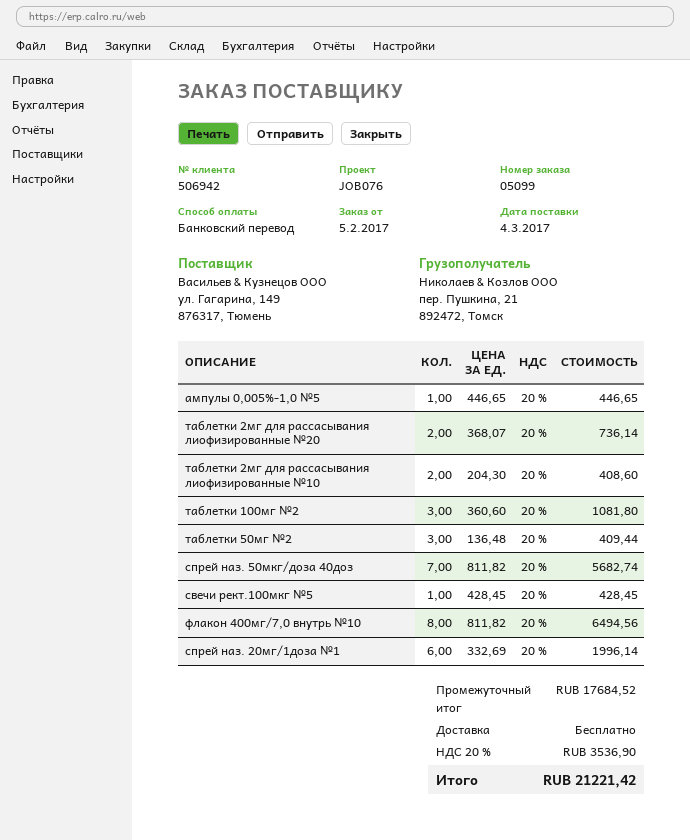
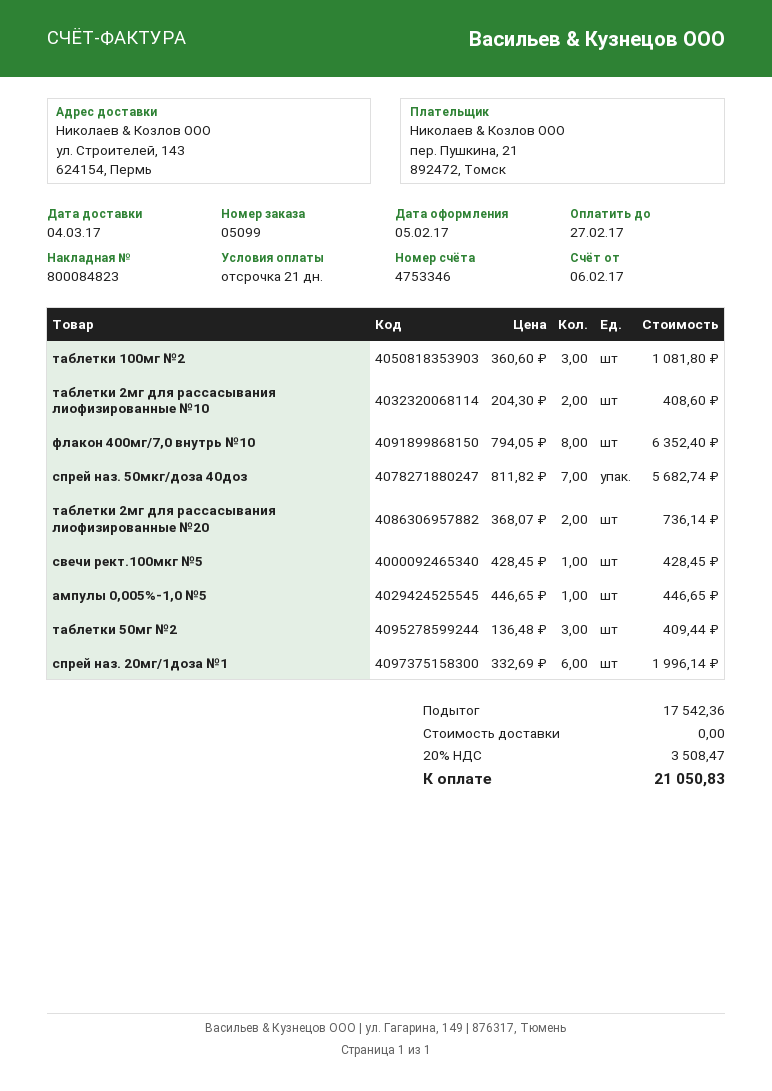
ship to: пер. Пушкина, 21, 892472, Томск -> ул. Строителей, 143, 624154, Пермь
флакон 400мг/7,0 внутрь №10: 8 x 811.82 = 6494.56 -> 8 x 794.05 = 6352.40
subtotal: 17684.52 -> 17542.36
tax: 20% = 3536.90 -> 20% = 3508.47
total: 21221.42 -> 21050.83

